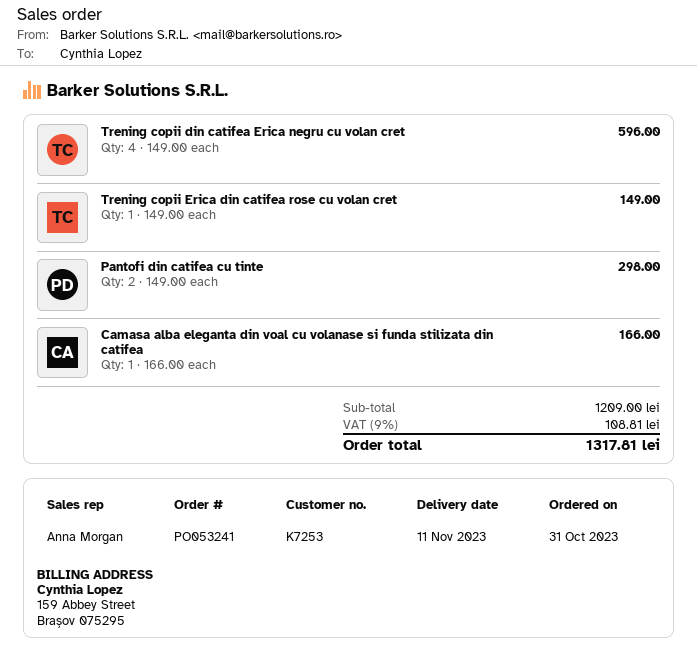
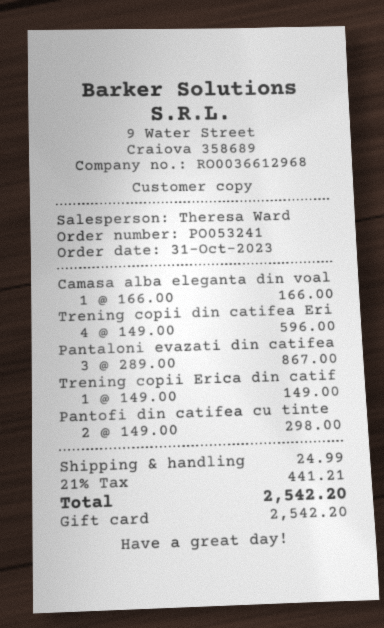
sales rep: Anna Morgan -> Theresa Ward
Pantaloni evazati din catifea: none -> 3 x 289.00 = 867.00
shipping: none -> 24.99
tax: 9% = 108.81 -> 21% = 441.21
total: 1317.81 -> 2542.20

